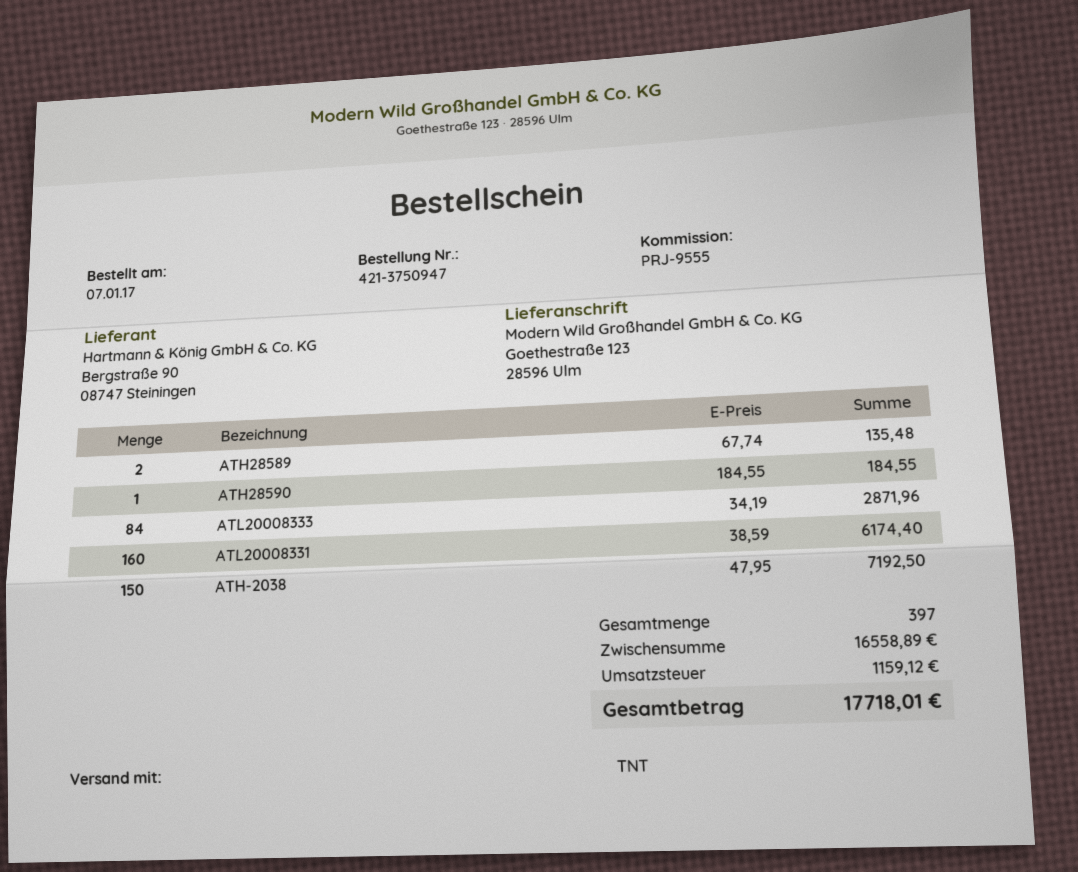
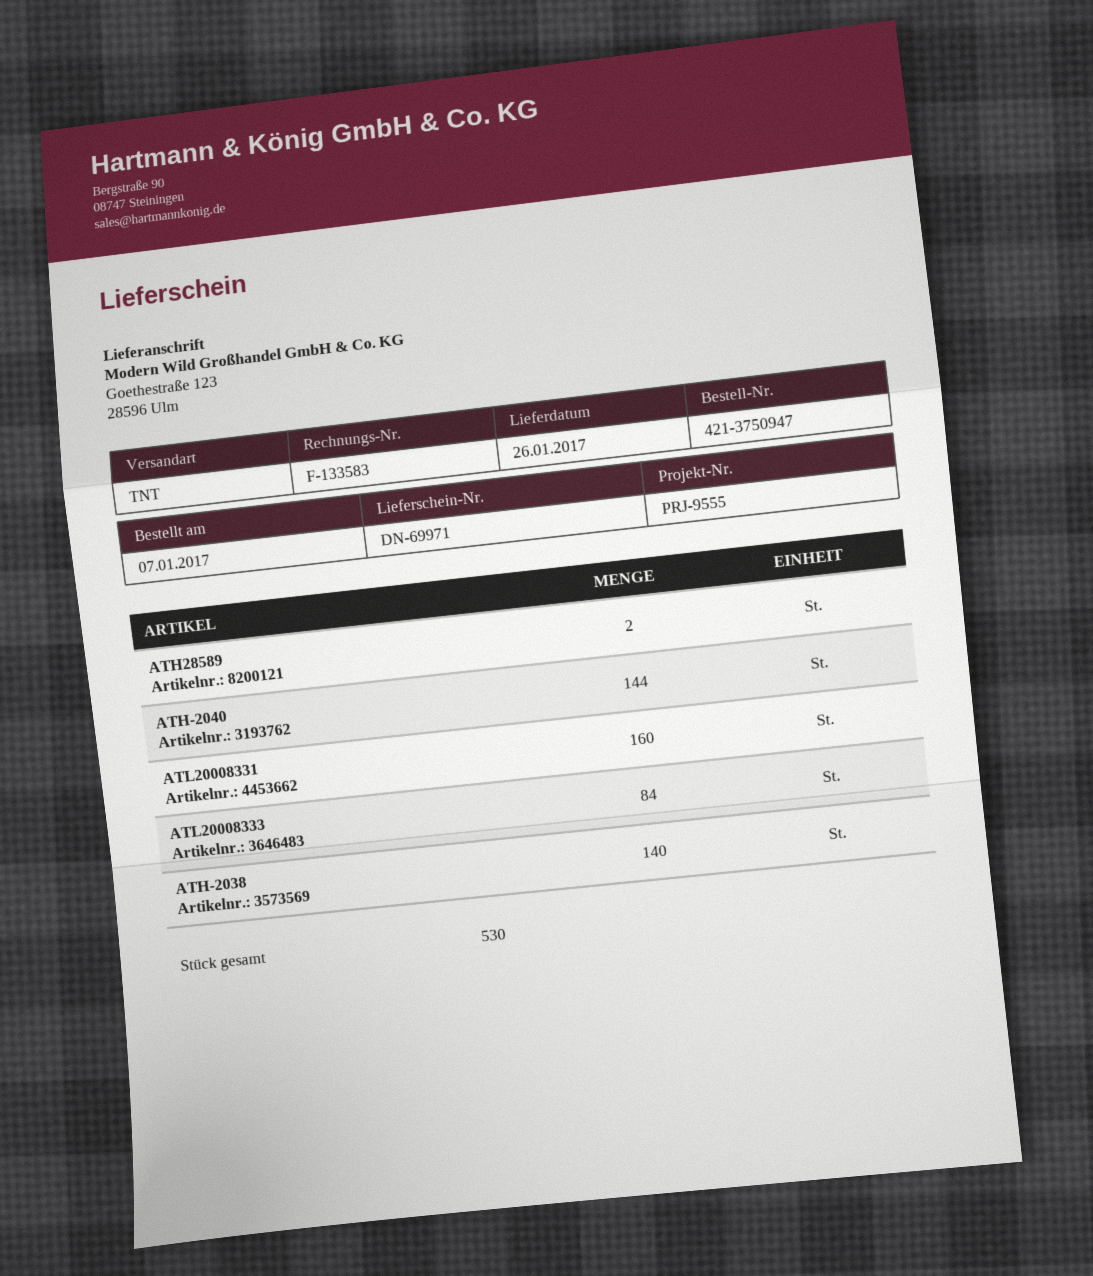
ATH28590: 1 -> none
ATH-2038: 150 -> 140
ATH-2040: none -> 144
total quantity: 397 -> 530

